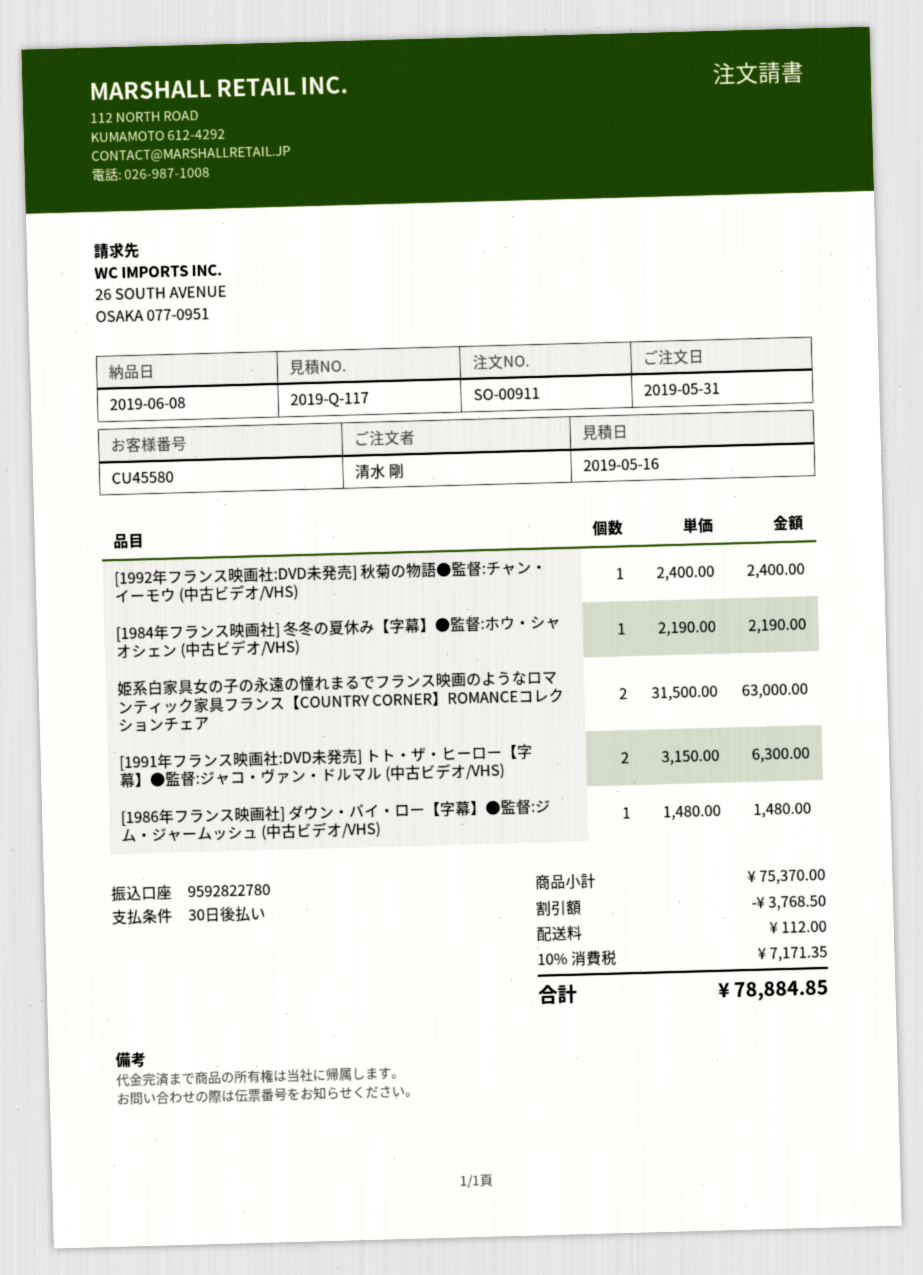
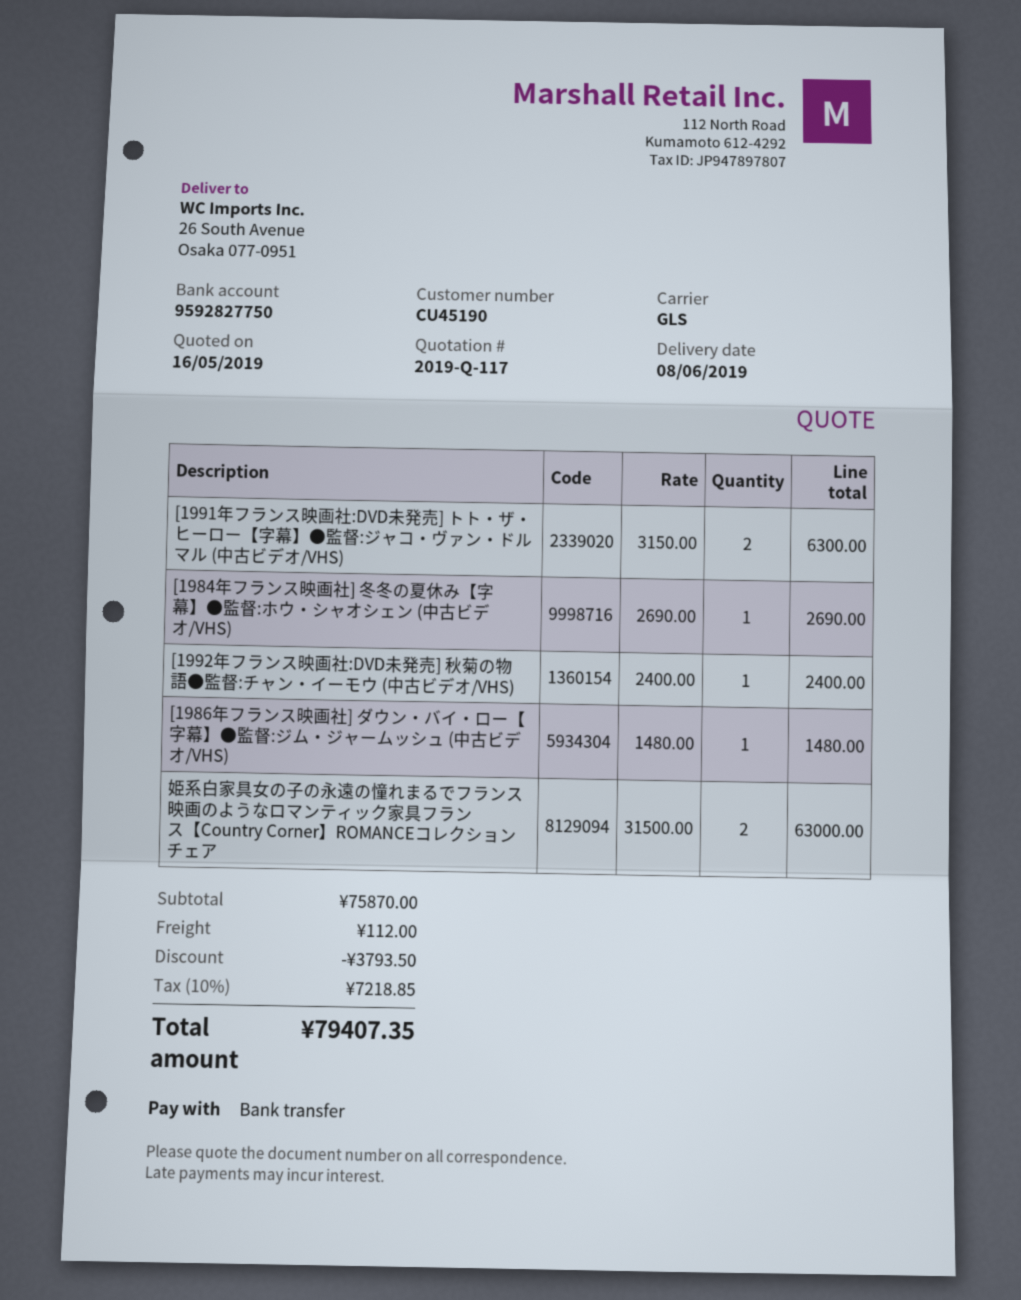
customer number: CU45580 -> CU45190
bank account: 9592822780 -> 9592827750
[1984年フランス映画社] 冬冬の夏休み【字幕】●監督:ホウ・シャオシェン (中古ビデオ/VHS): 1 x 2190.00 = 2190.00 -> 1 x 2690.00 = 2690.00
subtotal: 75370.00 -> 75870.00
discount: 3768.50 -> 3793.50
tax: 10% = 7171.35 -> 10% = 7218.85
total: 78884.85 -> 79407.35

